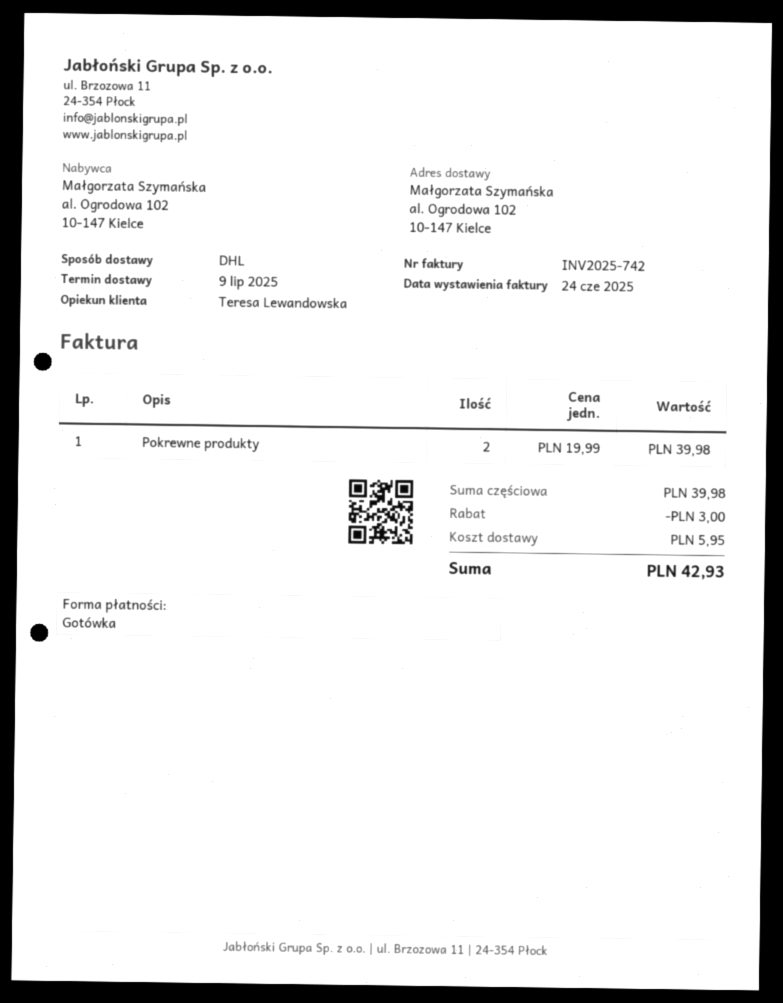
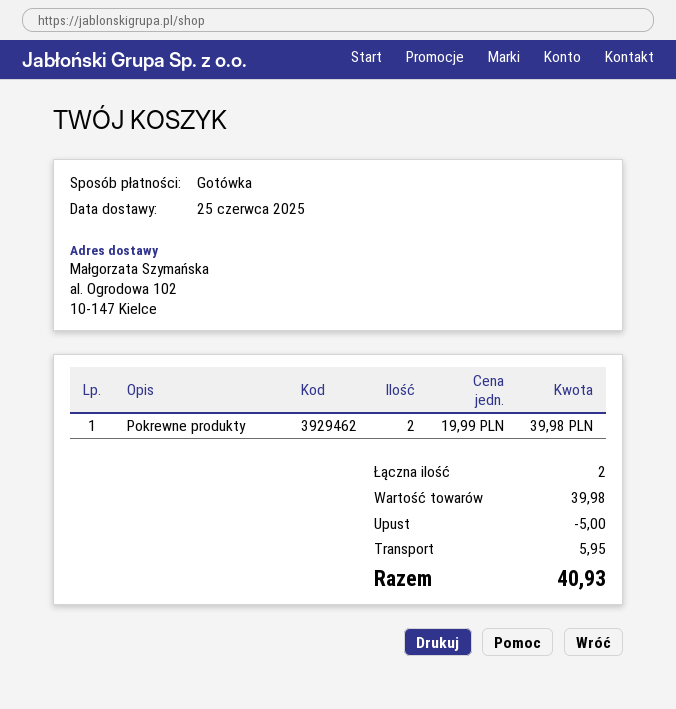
delivery date: 2025-07-09 -> 2025-06-25
discount: 3.00 -> 5.00
total: 42.93 -> 40.93

